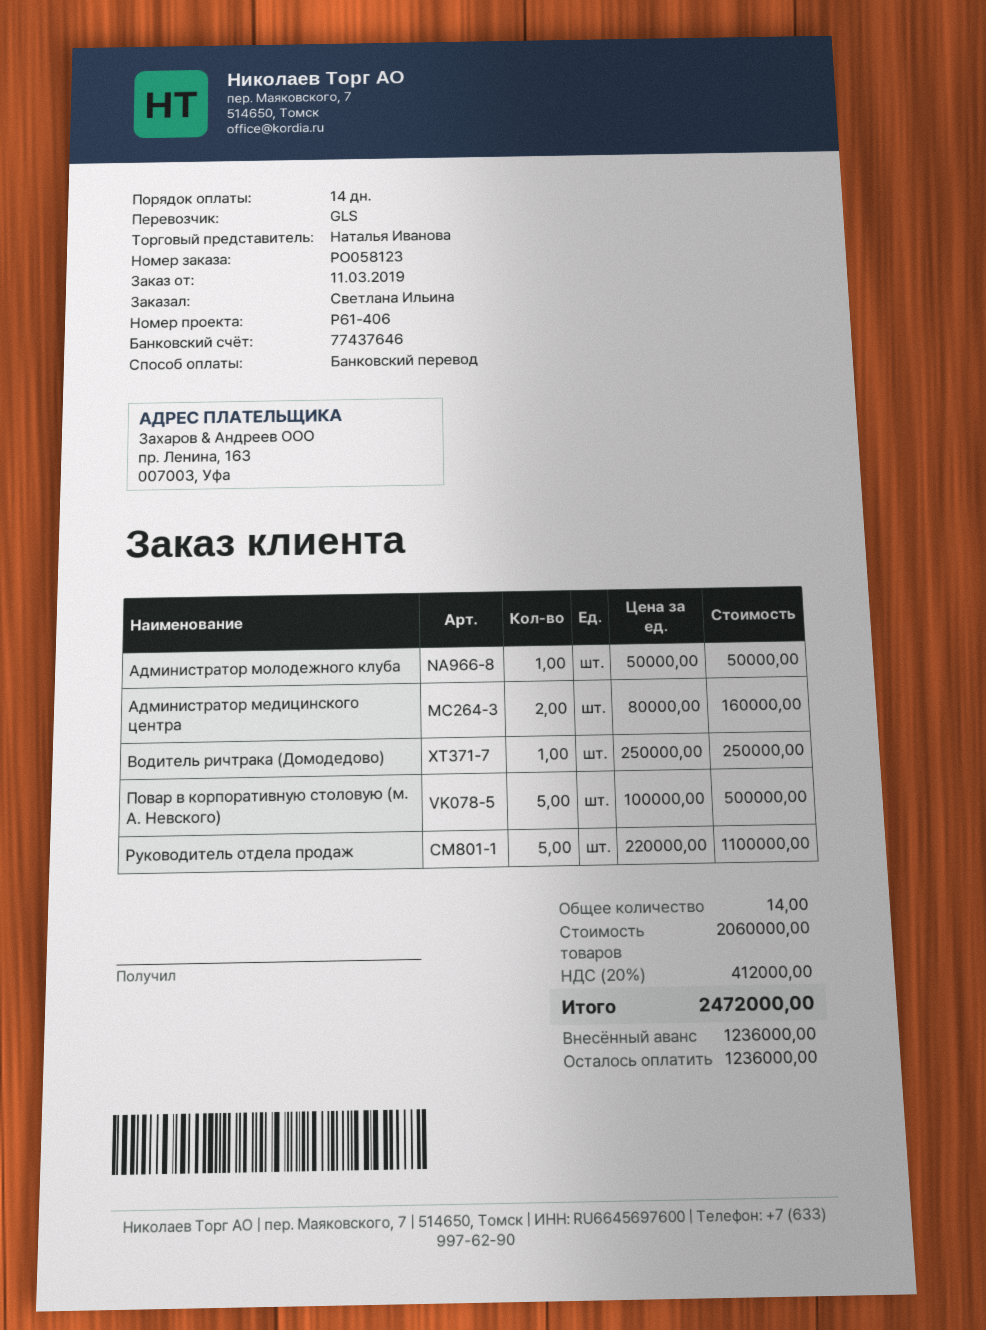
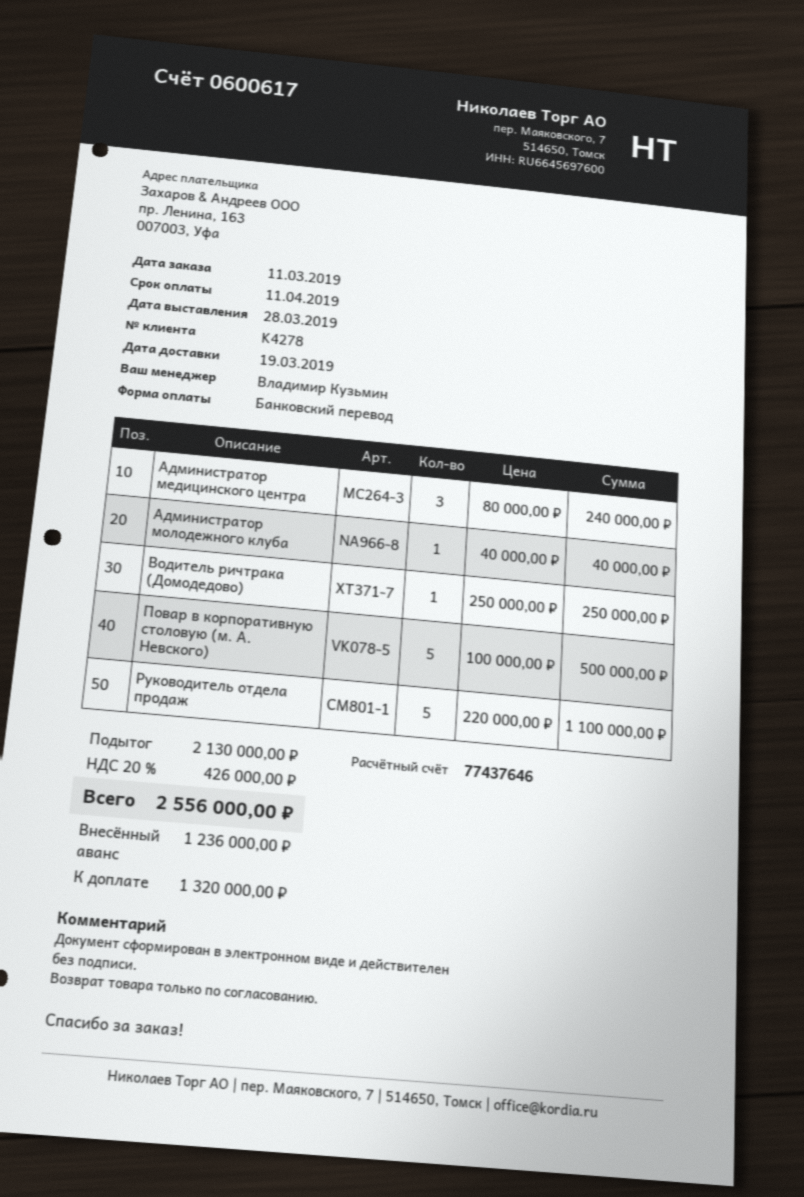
sales rep: Наталья Иванова -> Владимир Кузьмин
Администратор молодежного клуба: 1 x 50000.00 = 50000.00 -> 1 x 40000.00 = 40000.00
Администратор медицинского центра: 2 x 80000.00 = 160000.00 -> 3 x 80000.00 = 240000.00
subtotal: 2060000.00 -> 2130000.00
tax: 20% = 412000.00 -> 20% = 426000.00
total: 2472000.00 -> 2556000.00
balance: 1236000.00 -> 1320000.00

